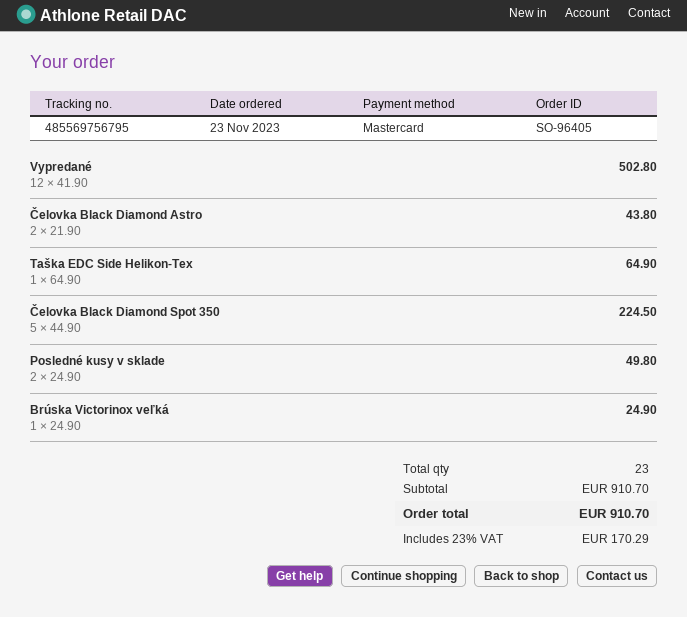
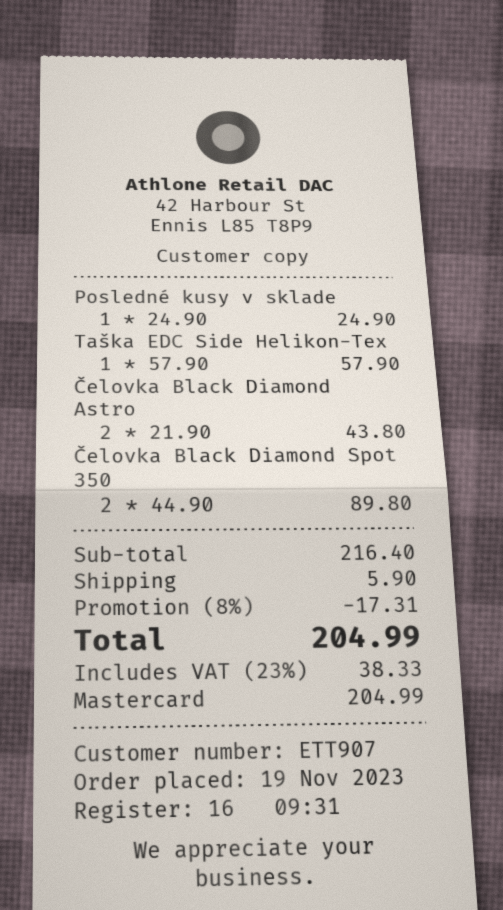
order date: 2023-11-23 -> 2023-11-19
Vypredané: 12 x 41.90 = 502.80 -> none
Taška EDC Side Helikon-Tex: 1 x 64.90 = 64.90 -> 1 x 57.90 = 57.90
Čelovka Black Diamond Spot 350: 5 x 44.90 = 224.50 -> 2 x 44.90 = 89.80
Posledné kusy v sklade: 2 x 24.90 = 49.80 -> 1 x 24.90 = 24.90
Brúska Victorinox veľká: 1 x 24.90 = 24.90 -> none
subtotal: 910.70 -> 216.40
discount: none -> 8% = 17.31
shipping: none -> 5.90
tax: 23% = 170.29 -> 23% = 38.33
total: 910.70 -> 204.99

